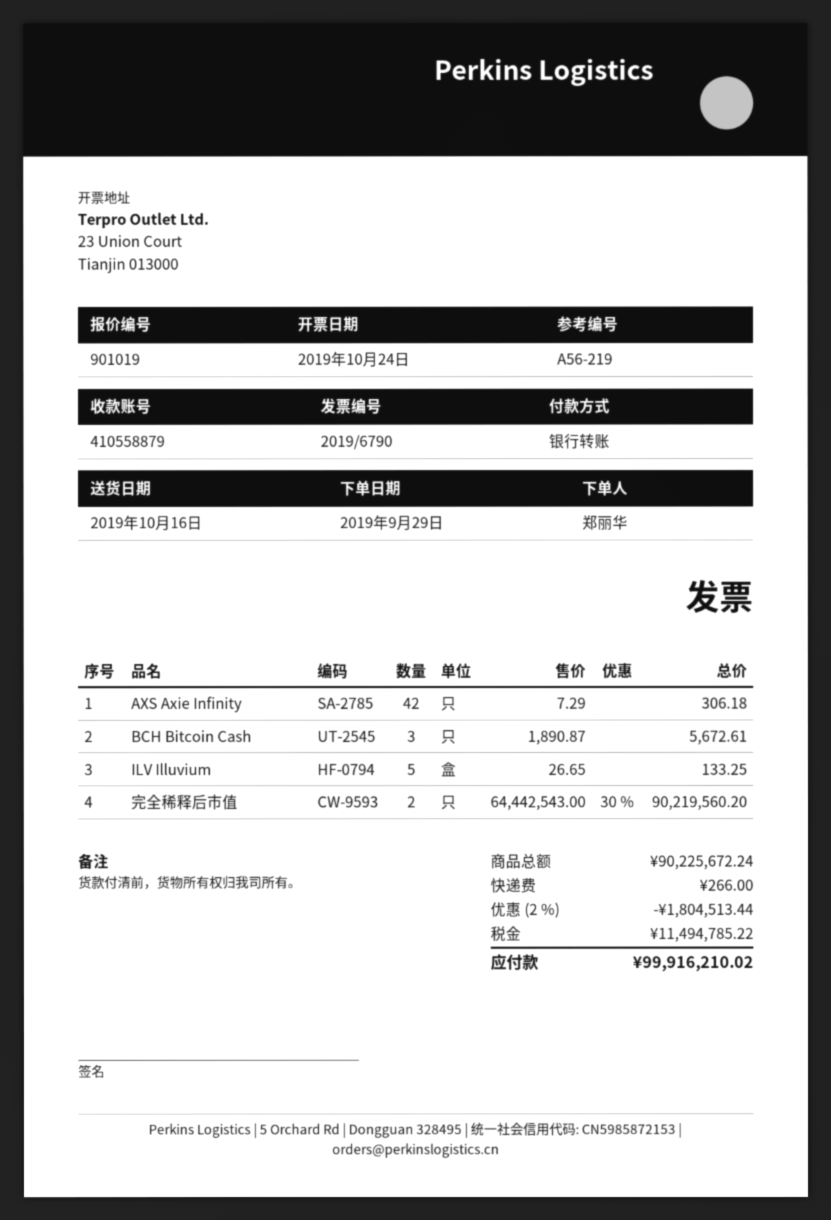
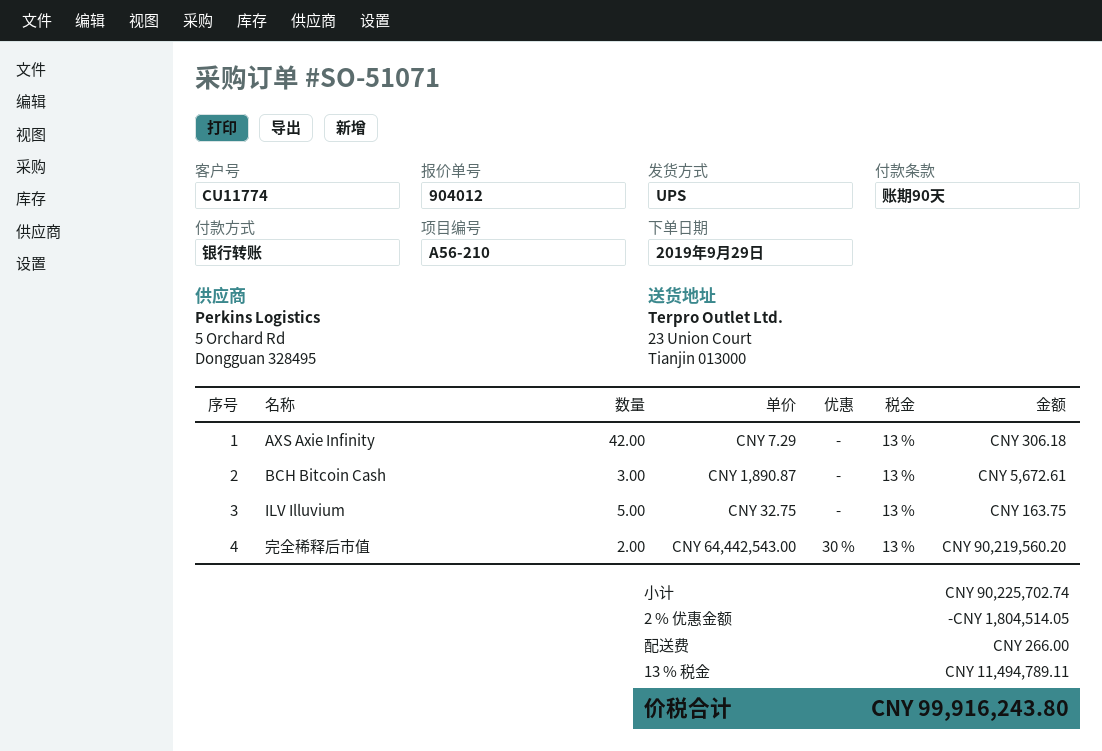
quote number: 901019 -> 904012
reference: A56-219 -> A56-210
ILV Illuvium: 5 x 26.65 = 133.25 -> 5 x 32.75 = 163.75
subtotal: 90225672.24 -> 90225702.74
discount: 2% = 1804513.44 -> 2% = 1804514.05
tax: 11494785.22 -> 11494789.11
total: 99916210.02 -> 99916243.80

